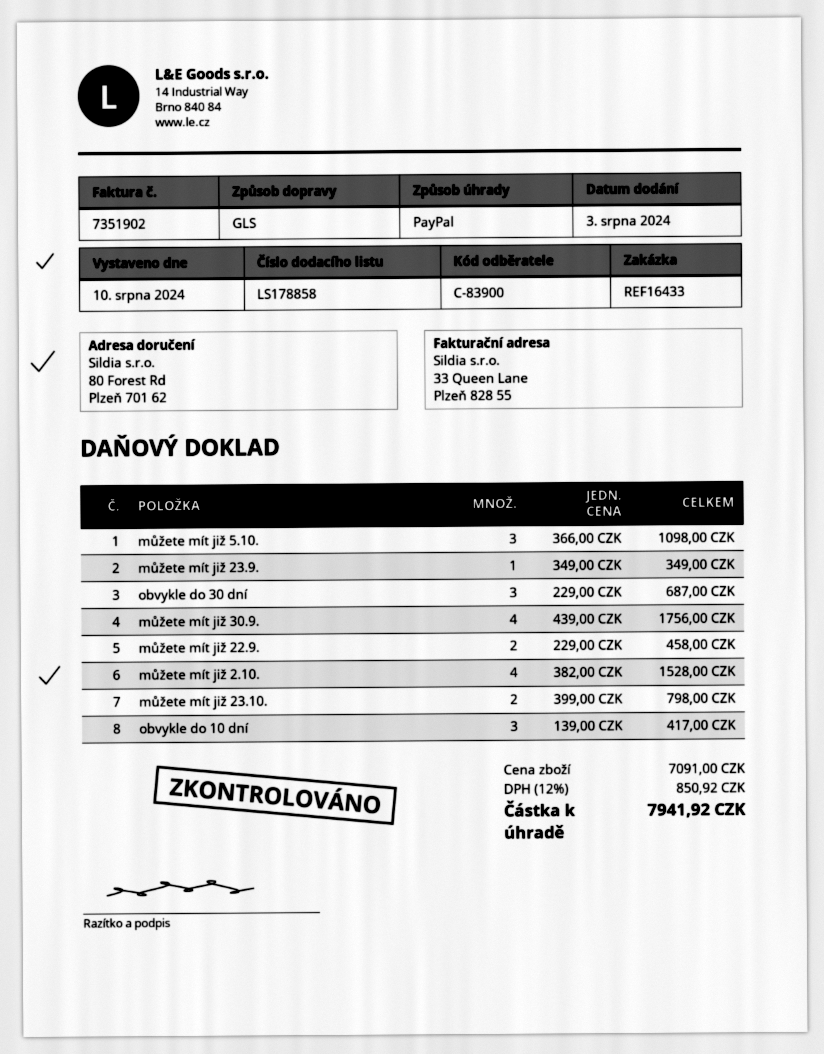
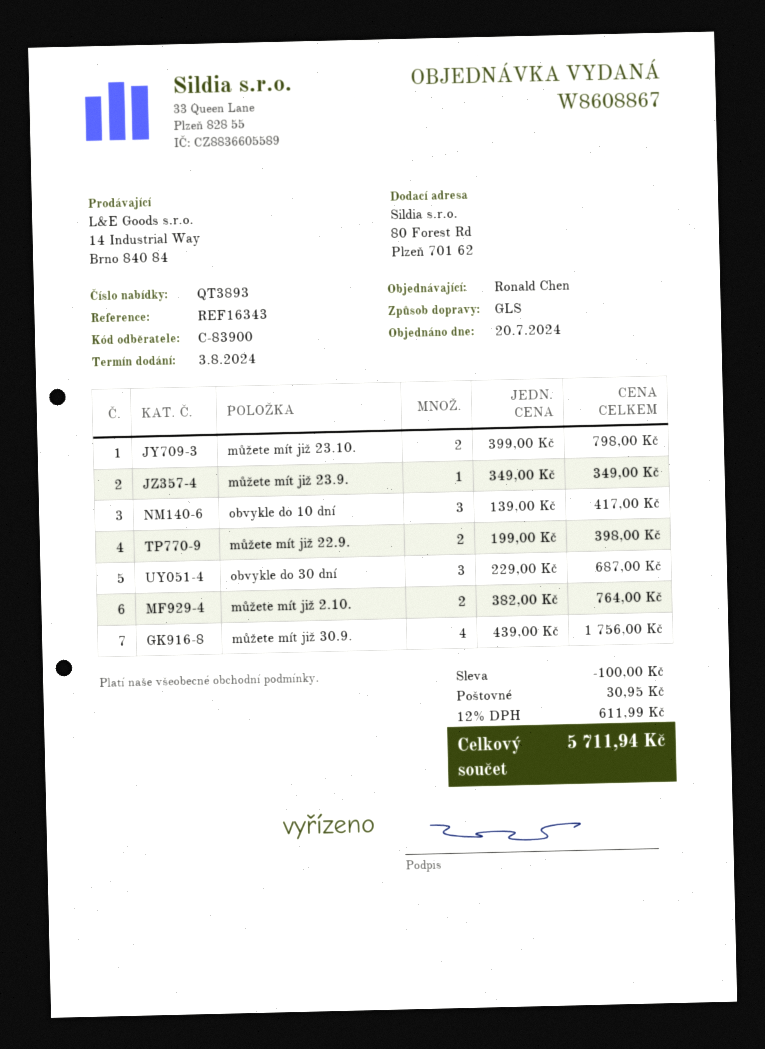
reference: REF16433 -> REF16343
můžete mít již 5.10.: 3 x 366.00 = 1098.00 -> none
můžete mít již 22.9.: 2 x 229.00 = 458.00 -> 2 x 199.00 = 398.00
můžete mít již 2.10.: 4 x 382.00 = 1528.00 -> 2 x 382.00 = 764.00
discount: none -> 100.00
shipping: none -> 30.95
tax: 12% = 850.92 -> 12% = 611.99
total: 7941.92 -> 5711.94

